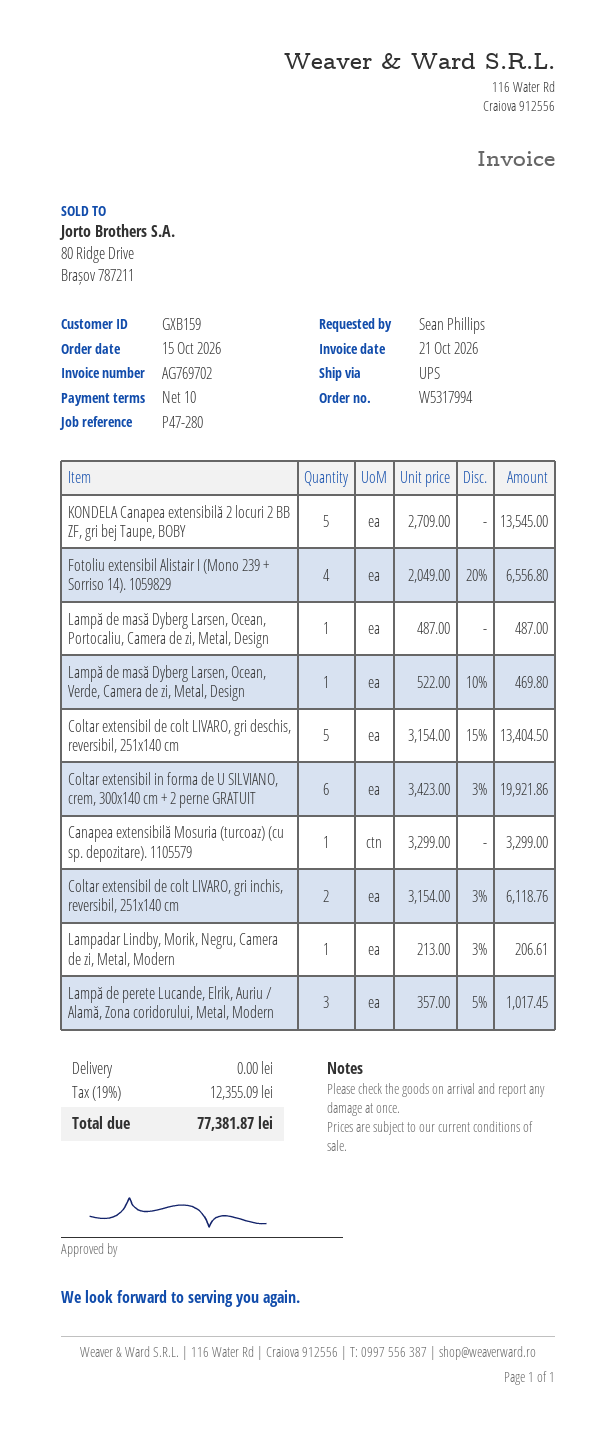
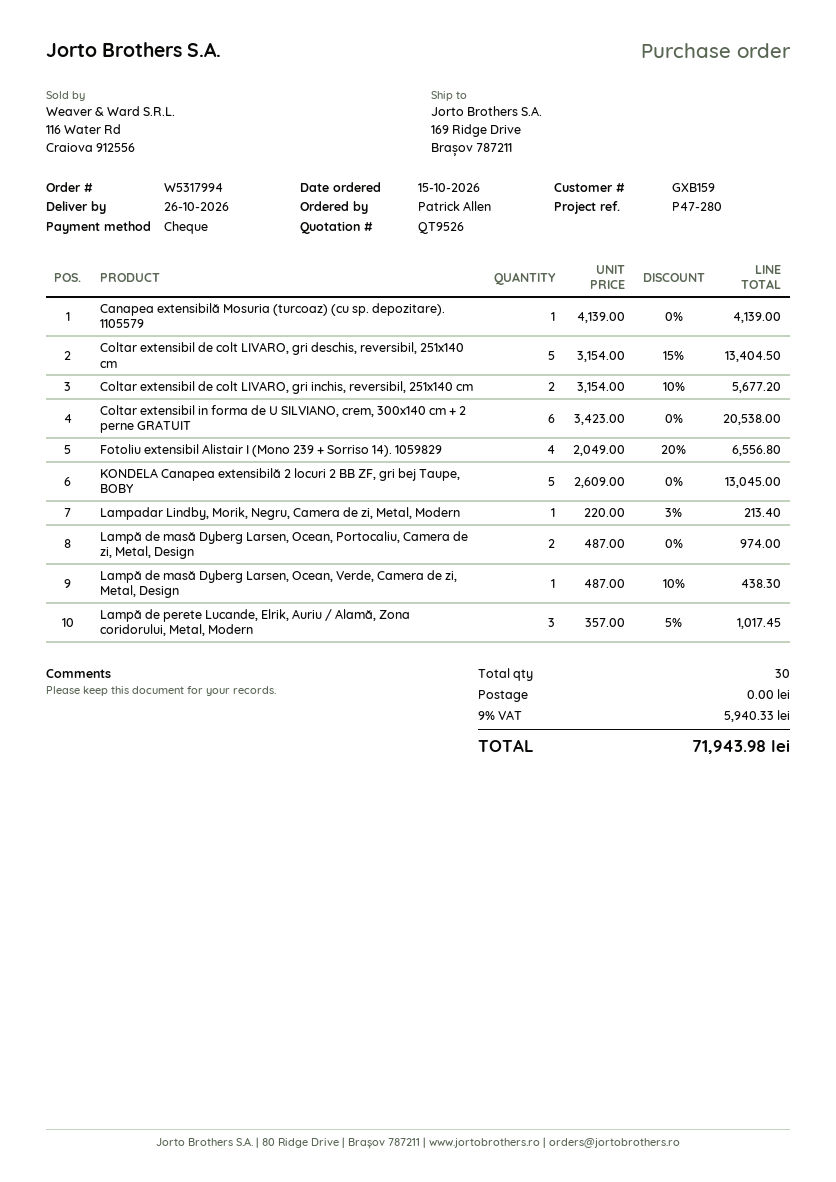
ordered by: Sean Phillips -> Patrick Allen
KONDELA Canapea extensibilă 2 locuri 2 BB ZF, gri bej Taupe, BOBY: 5 x 2709.00 = 13545.00 -> 5 x 2609.00 = 13045.00
Lampă de masă Dyberg Larsen, Ocean, Portocaliu, Camera de zi, Metal, Design: 1 x 487.00 = 487.00 -> 2 x 487.00 = 974.00
Lampă de masă Dyberg Larsen, Ocean, Verde, Camera de zi, Metal, Design: 1 x 522.00 - 10% = 469.80 -> 1 x 487.00 - 10% = 438.30
Coltar extensibil in forma de U SILVIANO, crem, 300x140 cm + 2 perne GRATUIT: 6 x 3423.00 - 3% = 19921.86 -> 6 x 3423.00 = 20538.00
Canapea extensibilă Mosuria (turcoaz) (cu sp. depozitare). 1105579: 1 x 3299.00 = 3299.00 -> 1 x 4139.00 = 4139.00
Coltar extensibil de colt LIVARO, gri inchis, reversibil, 251x140 cm: 2 x 3154.00 - 3% = 6118.76 -> 2 x 3154.00 - 10% = 5677.20
Lampadar Lindby, Morik, Negru, Camera de zi, Metal, Modern: 1 x 213.00 - 3% = 206.61 -> 1 x 220.00 - 3% = 213.40
tax: 19% = 12355.09 -> 9% = 5940.33
total: 77381.87 -> 71943.98

